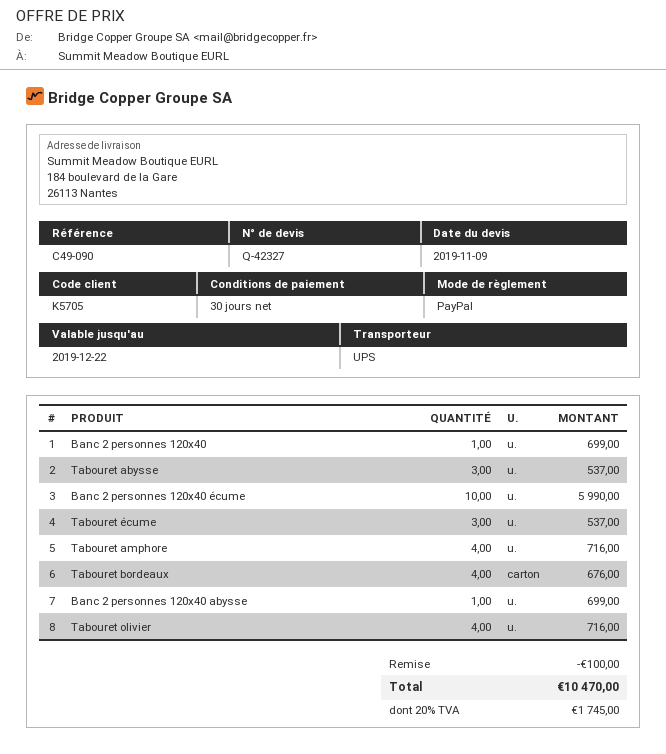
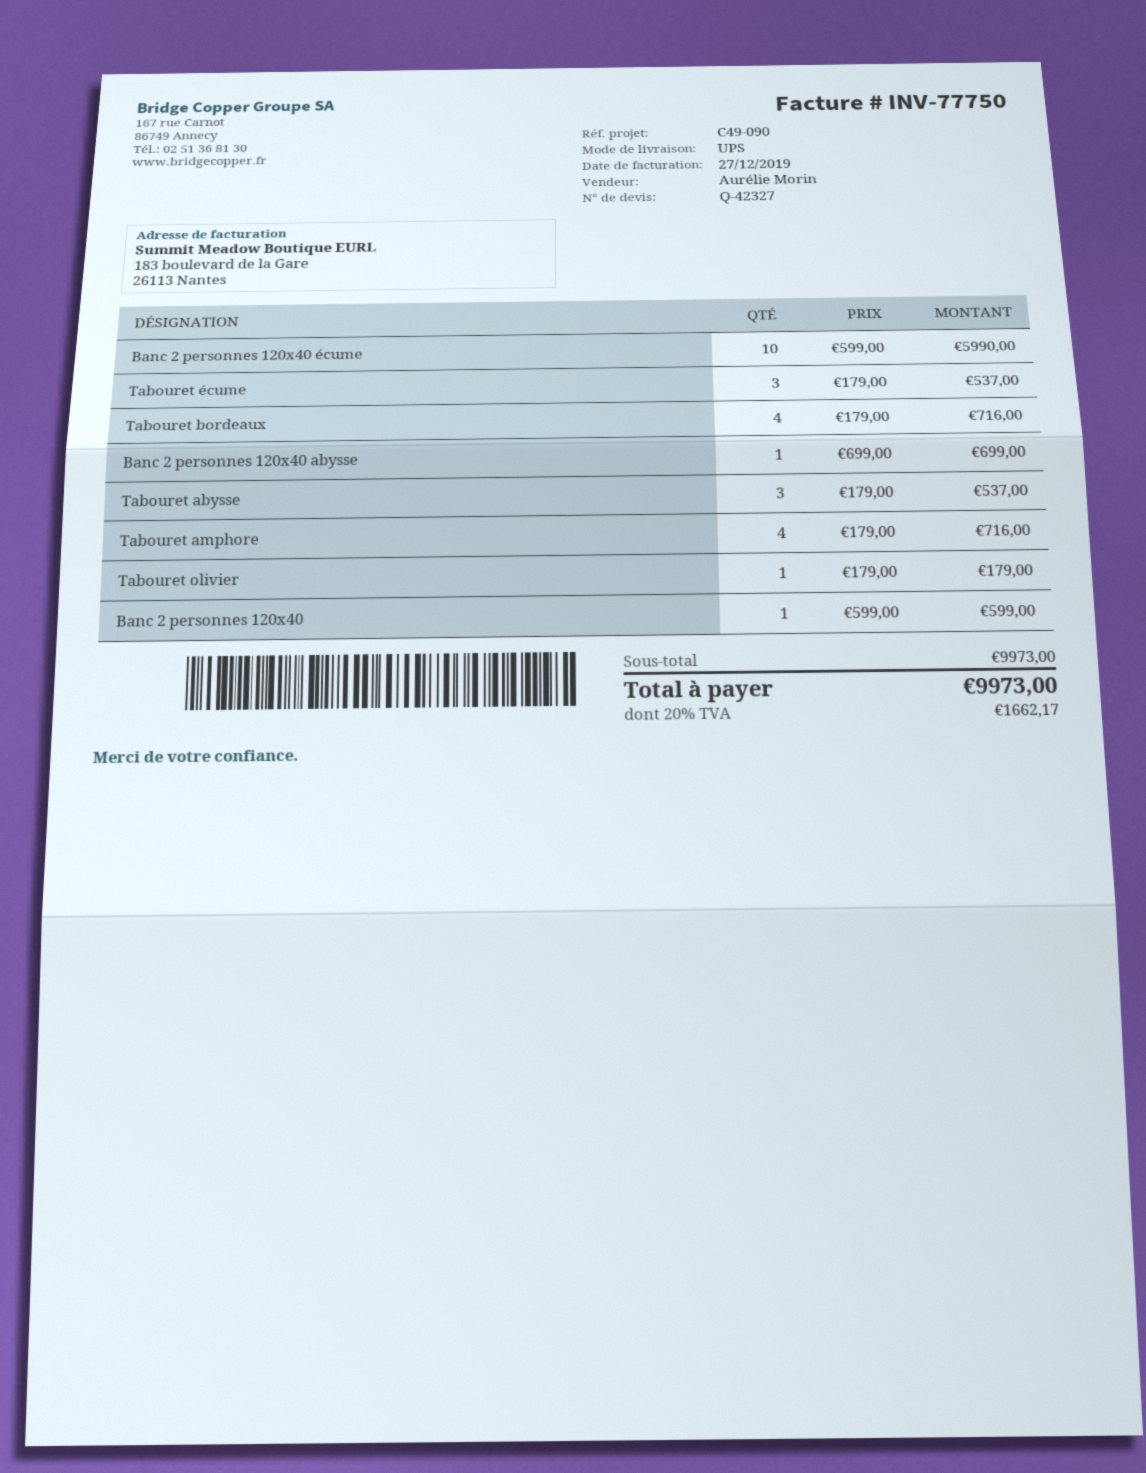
Banc 2 personnes 120x40: 1 for 699.00 -> 1 for 599.00
Tabouret bordeaux: 4 for 676.00 -> 4 for 716.00
Tabouret olivier: 4 for 716.00 -> 1 for 179.00
discount: 100.00 -> none
tax: 20% = 1745.00 -> 20% = 1662.17
total: 10470.00 -> 9973.00

